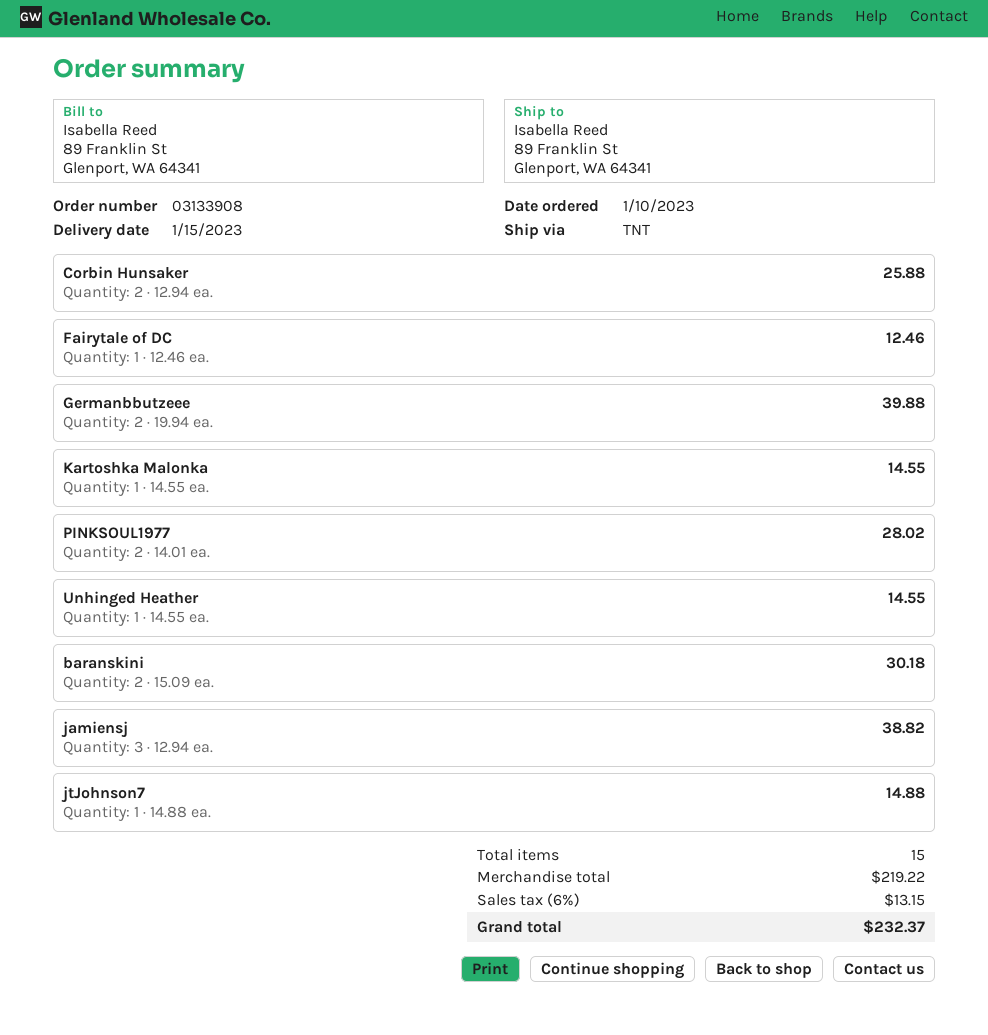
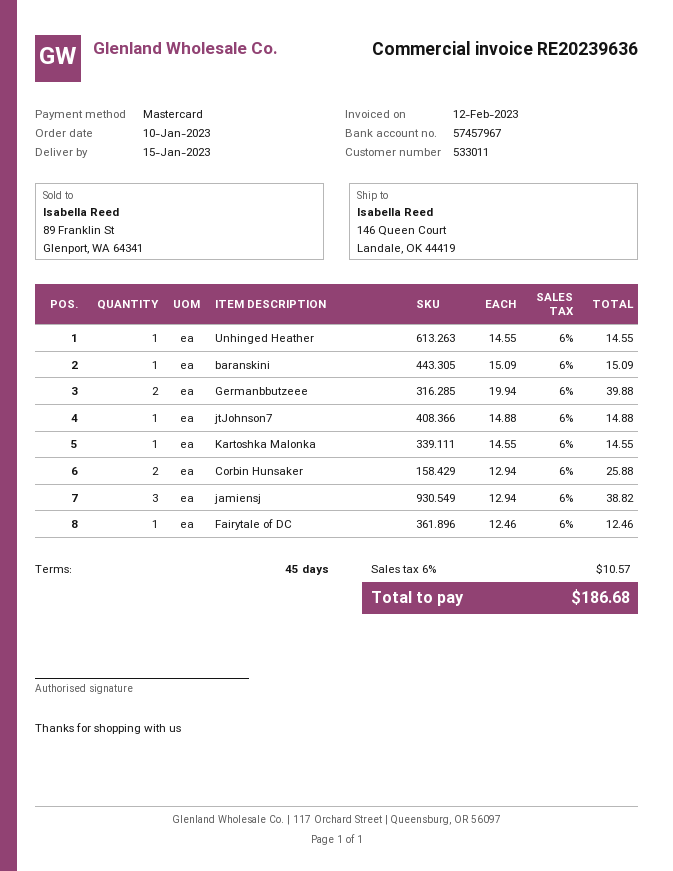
ship to: 89 Franklin St, Glenport, WA 64341 -> 146 Queen Court, Landale, OK 44419
PINKSOUL1977: 2 x 14.01 = 28.02 -> none
baranskini: 2 x 15.09 = 30.18 -> 1 x 15.09 = 15.09
tax: 6% = 13.15 -> 6% = 10.57
total: 232.37 -> 186.68

